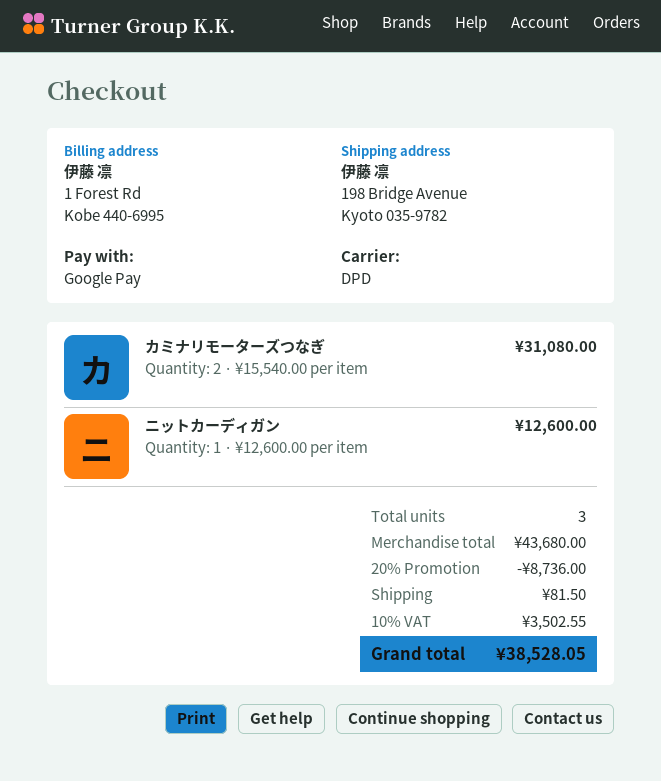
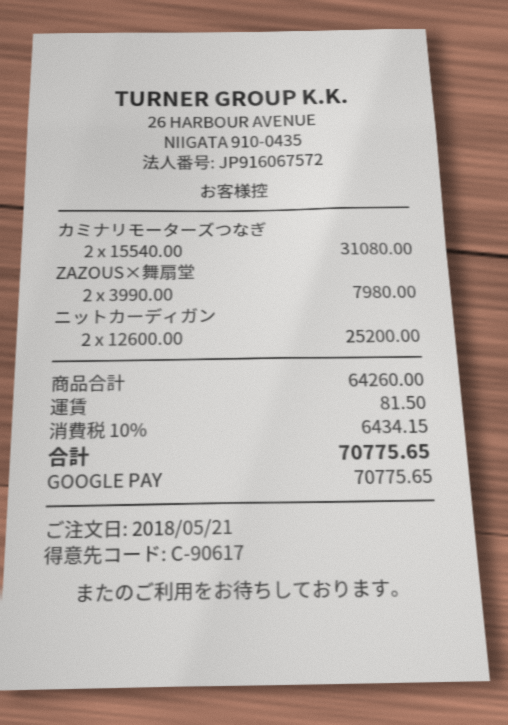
ニットカーディガン: 1 x 12600.00 = 12600.00 -> 2 x 12600.00 = 25200.00
ZAZOUS×舞扇堂: none -> 2 x 3990.00 = 7980.00
subtotal: 43680.00 -> 64260.00
discount: 20% = 8736.00 -> none
tax: 10% = 3502.55 -> 10% = 6434.15
total: 38528.05 -> 70775.65

